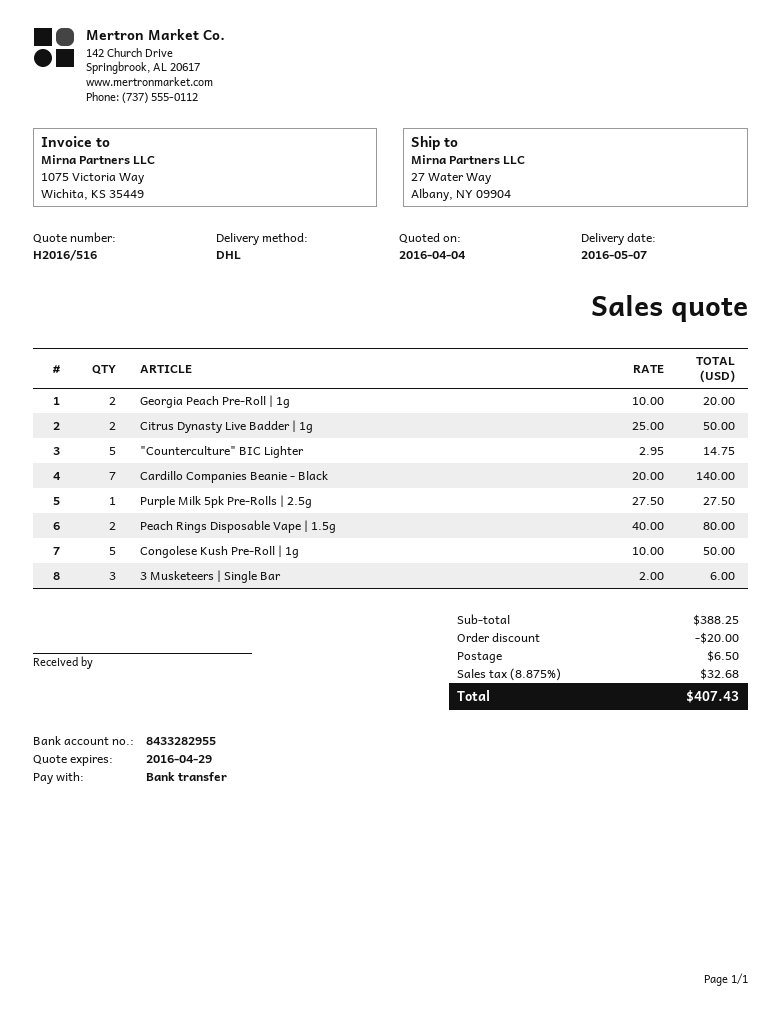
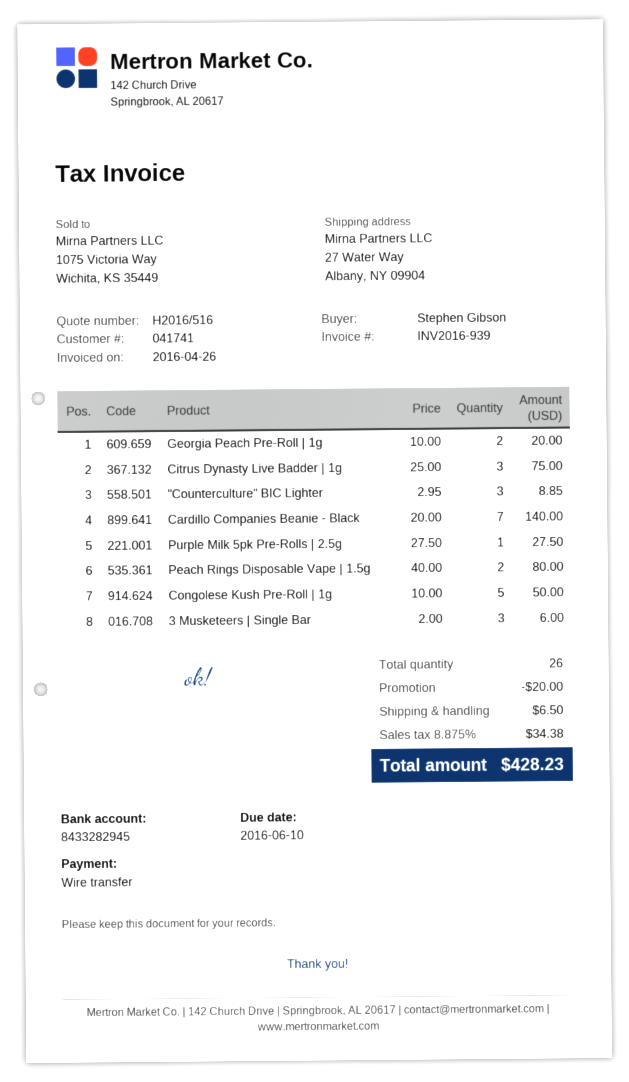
bank account: 8433282955 -> 8433282945
Citrus Dynasty Live Badder | 1g: 2 x 25.00 = 50.00 -> 3 x 25.00 = 75.00
"Counterculture" BIC Lighter: 5 x 2.95 = 14.75 -> 3 x 2.95 = 8.85
tax: 8.875% = 32.68 -> 8.875% = 34.38
total: 407.43 -> 428.23

